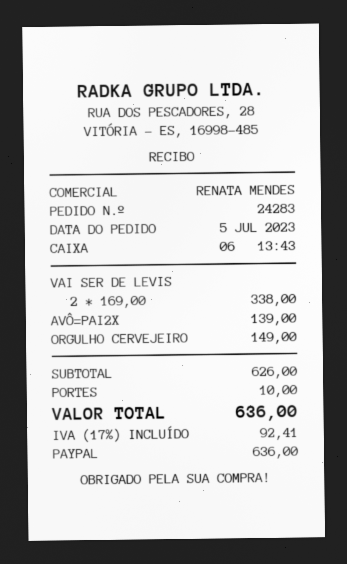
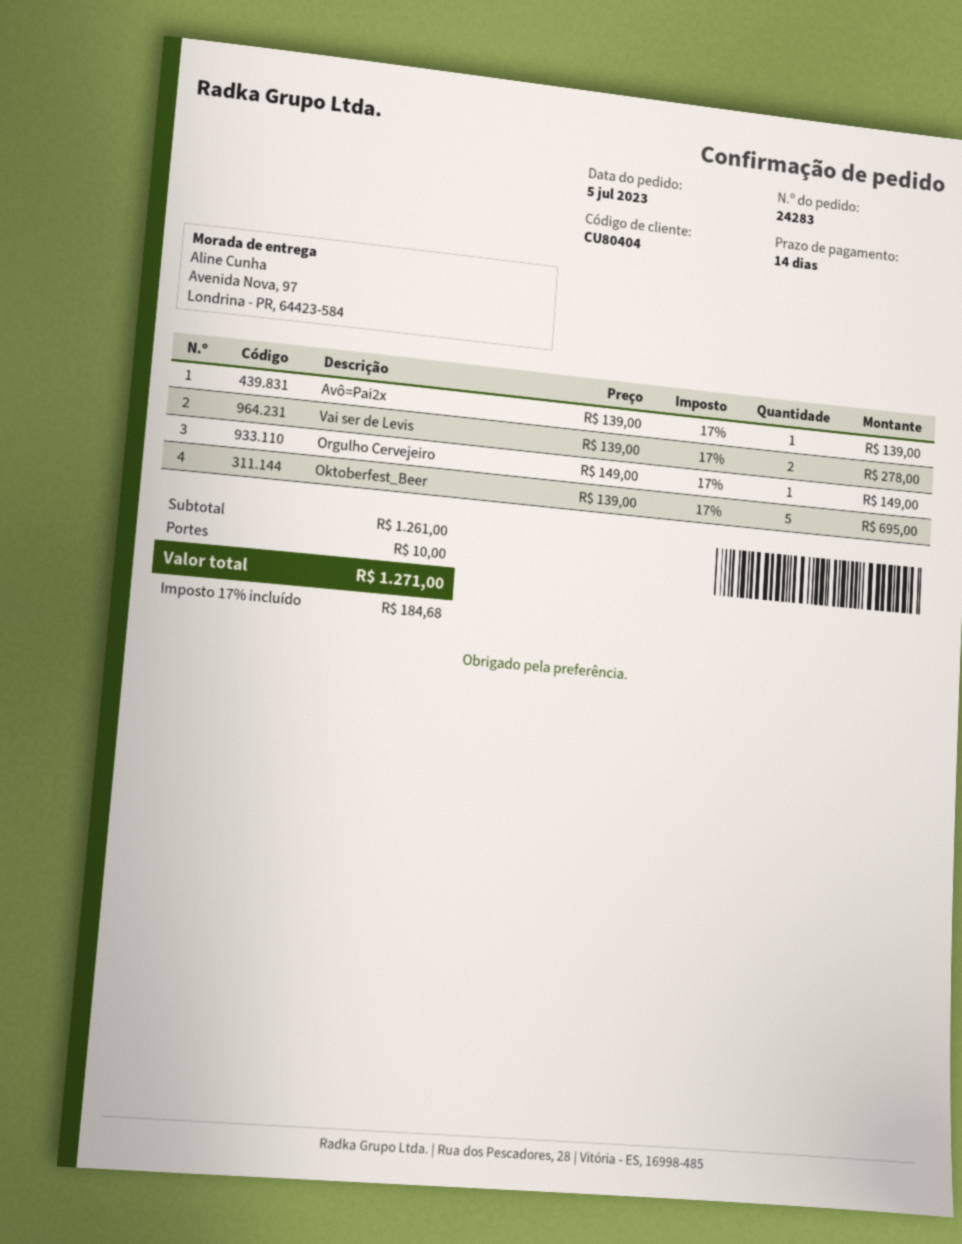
VAI SER DE LEVIS: 2 x 169.00 = 338.00 -> 2 x 139.00 = 278.00
Oktoberfest_Beer: none -> 5 x 139.00 = 695.00
subtotal: 626.00 -> 1261.00
tax: 17% = 92.41 -> 17% = 184.68
total: 636.00 -> 1271.00

